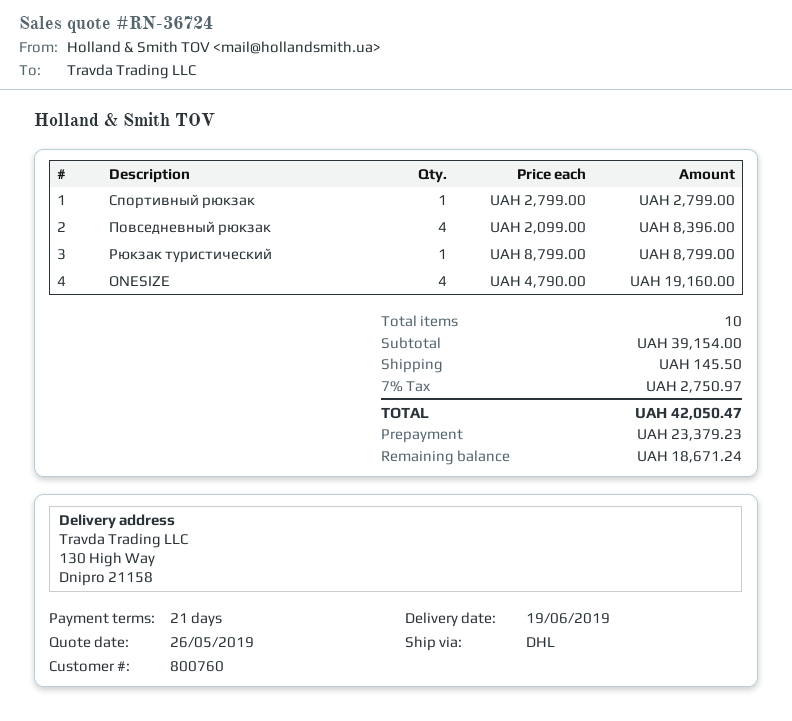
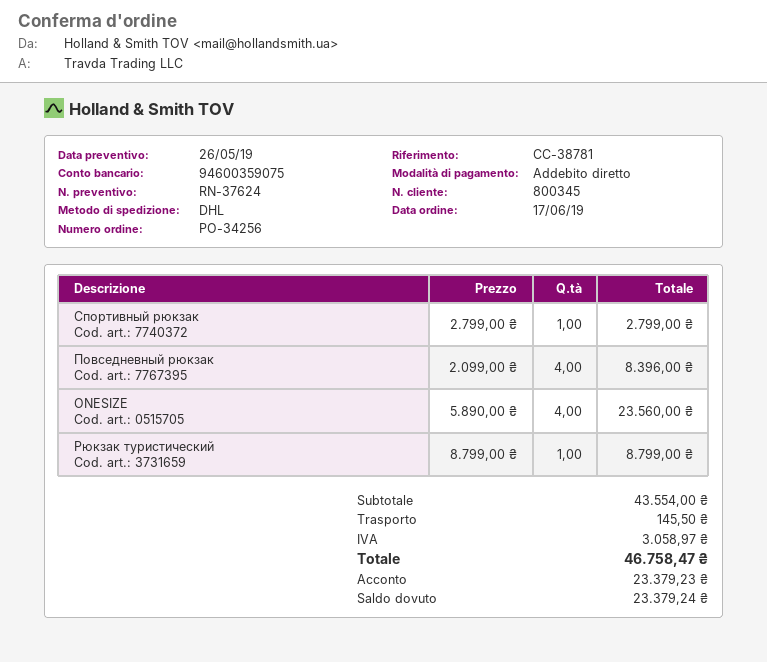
quote number: RN-36724 -> RN-37624
customer number: 800760 -> 800345
ONESIZE: 4 x 4790.00 = 19160.00 -> 4 x 5890.00 = 23560.00
subtotal: 39154.00 -> 43554.00
tax: 2750.97 -> 3058.97
total: 42050.47 -> 46758.47
balance: 18671.24 -> 23379.24

